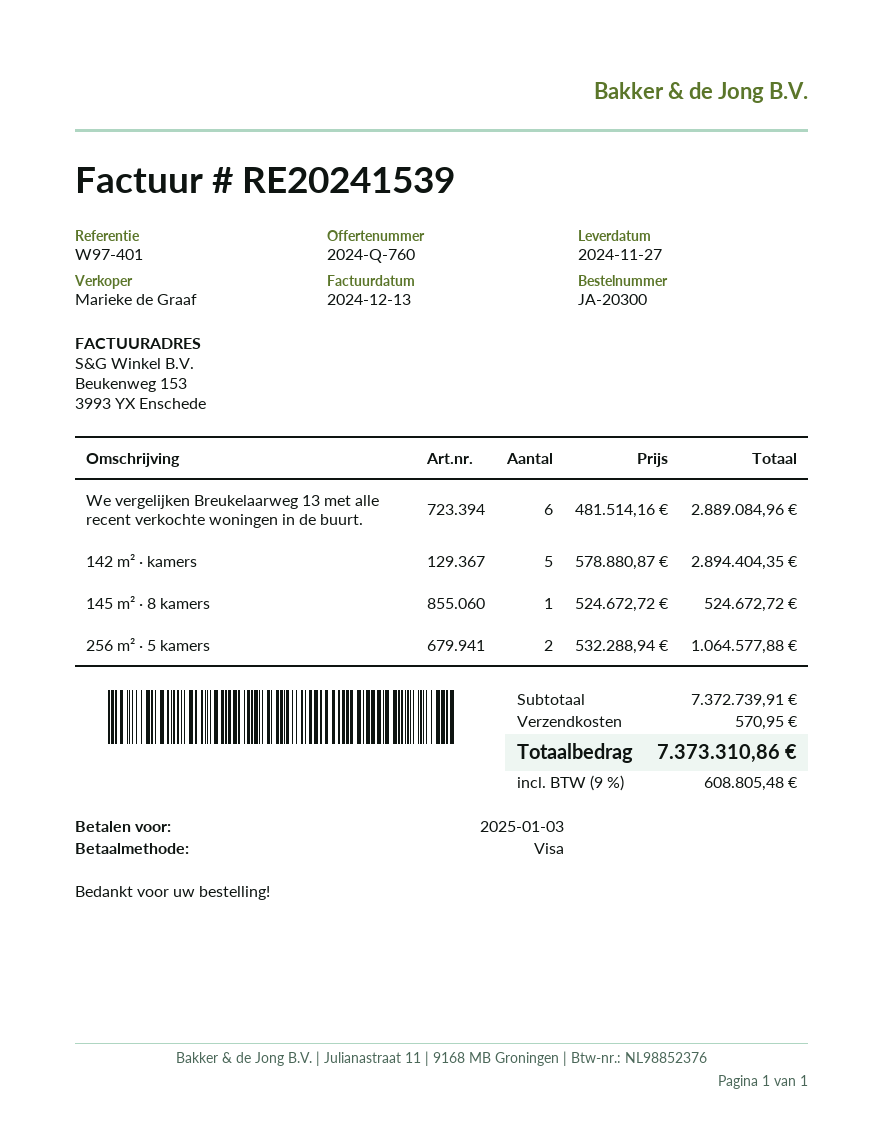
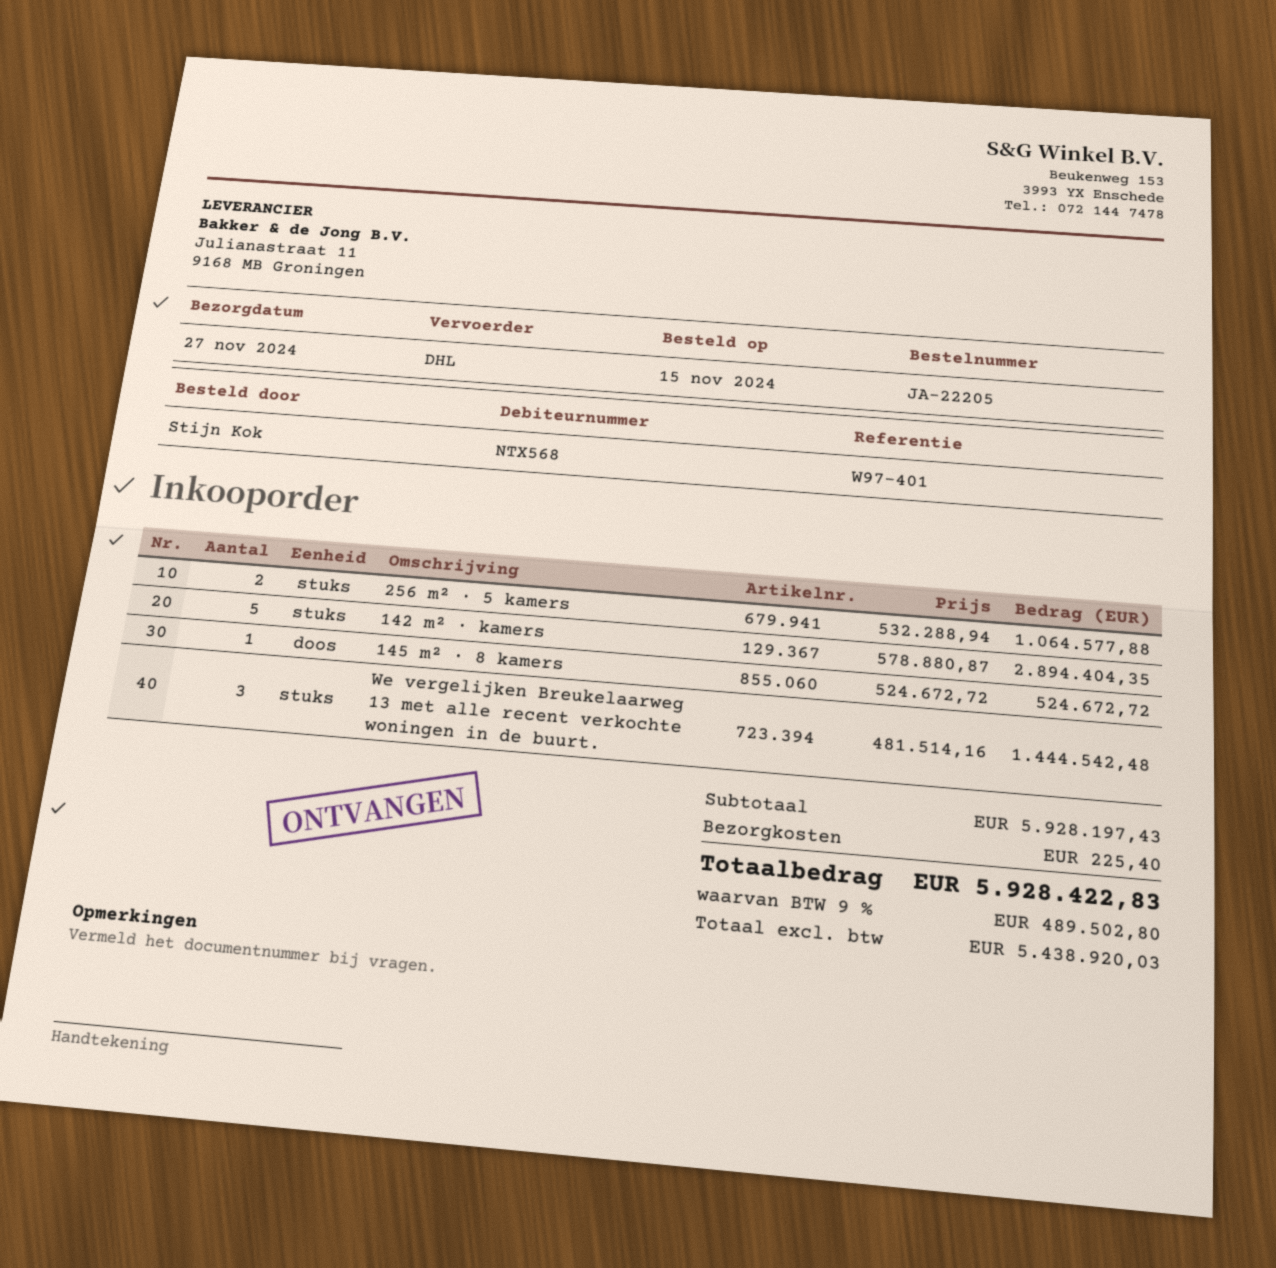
order number: JA-20300 -> JA-22205
We vergelijken Breukelaarweg 13 met alle recent verkochte woningen in de buurt.: 6 x 481514.16 = 2889084.96 -> 3 x 481514.16 = 1444542.48
subtotal: 7372739.91 -> 5928197.43
shipping: 570.95 -> 225.40
tax: 9% = 608805.48 -> 9% = 489502.80
total: 7373310.86 -> 5928422.83

